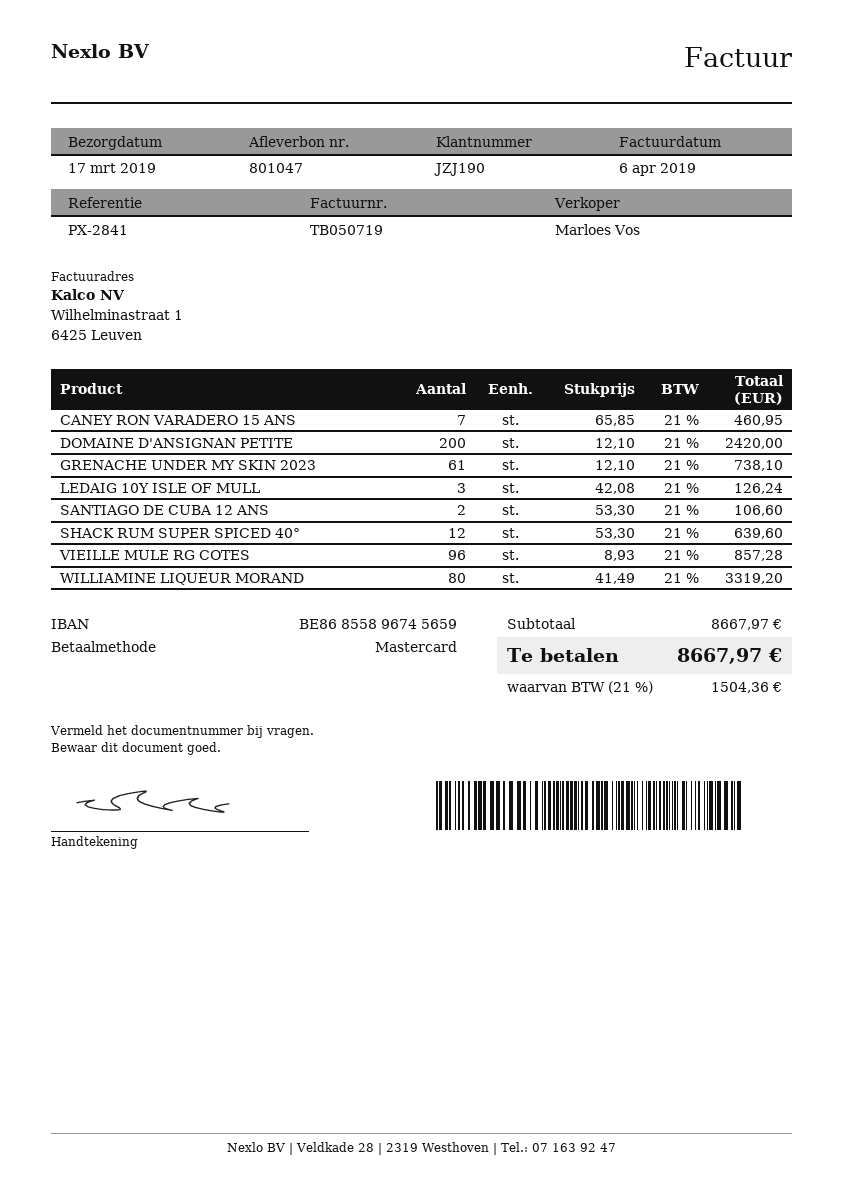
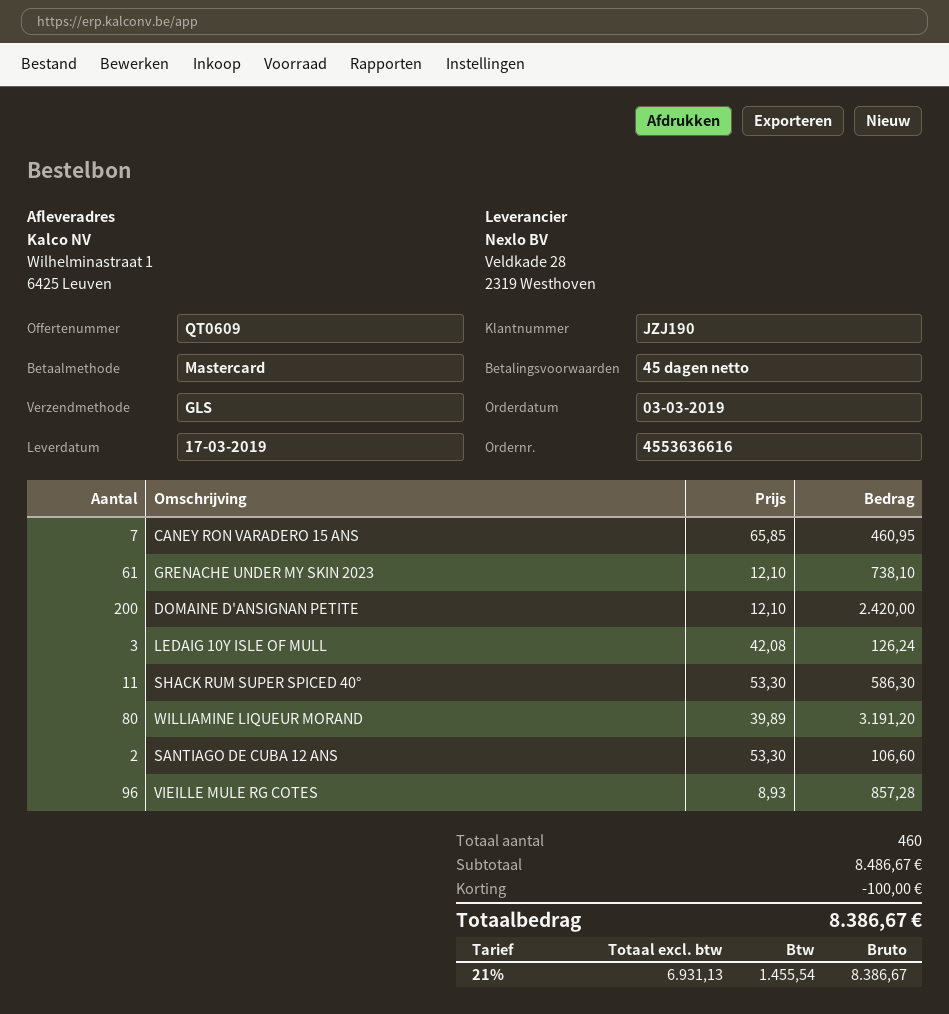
SHACK RUM SUPER SPICED 40°: 12 x 53.30 = 639.60 -> 11 x 53.30 = 586.30
WILLIAMINE LIQUEUR MORAND: 80 x 41.49 = 3319.20 -> 80 x 39.89 = 3191.20
subtotal: 8667.97 -> 8486.67
discount: none -> 100.00
tax: 21% = 1504.36 -> 21% = 1455.54
total: 8667.97 -> 8386.67

